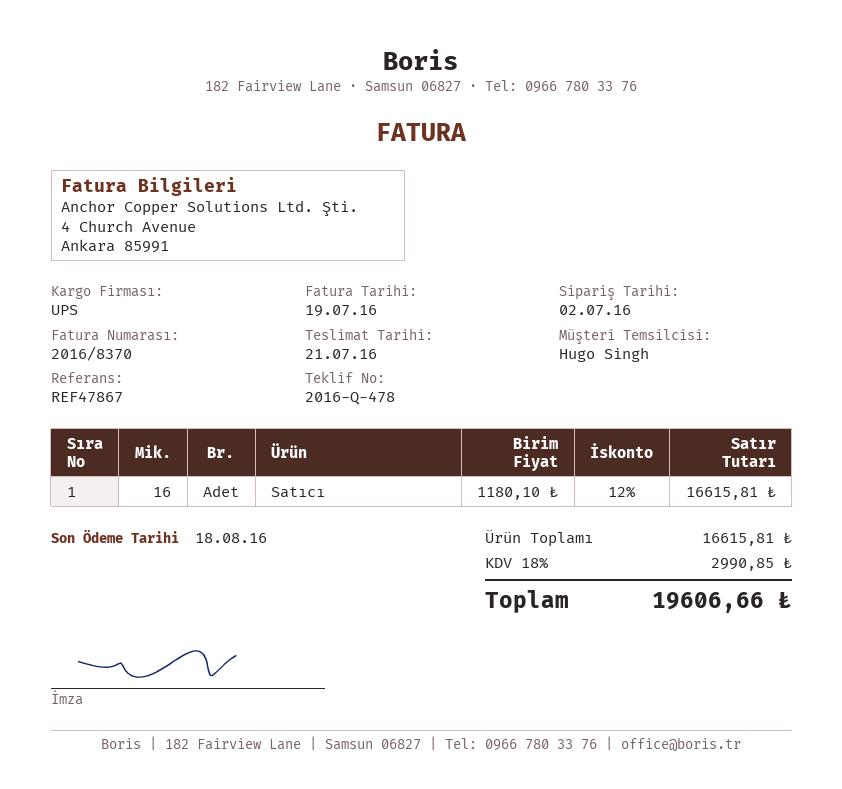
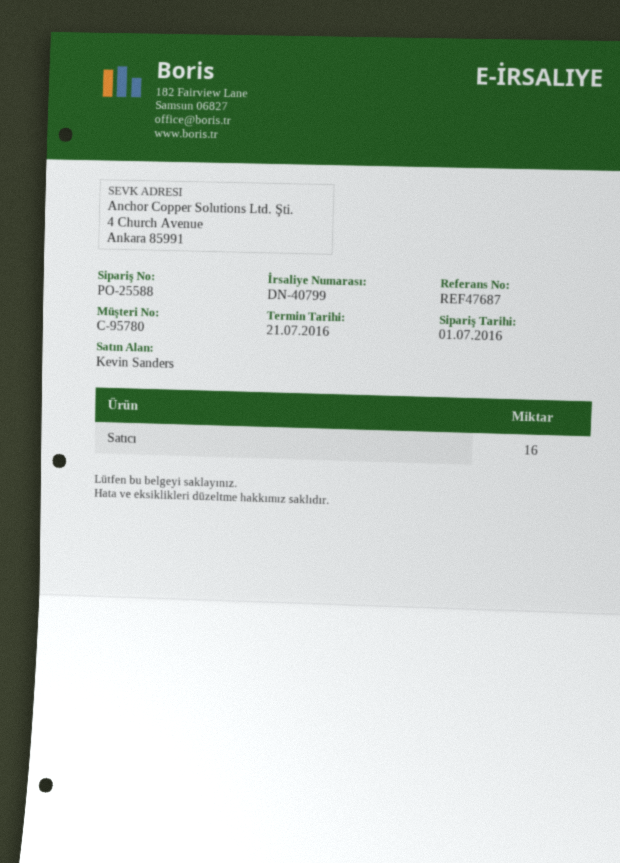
order date: 2016-07-02 -> 2016-07-01
reference: REF47867 -> REF47687

